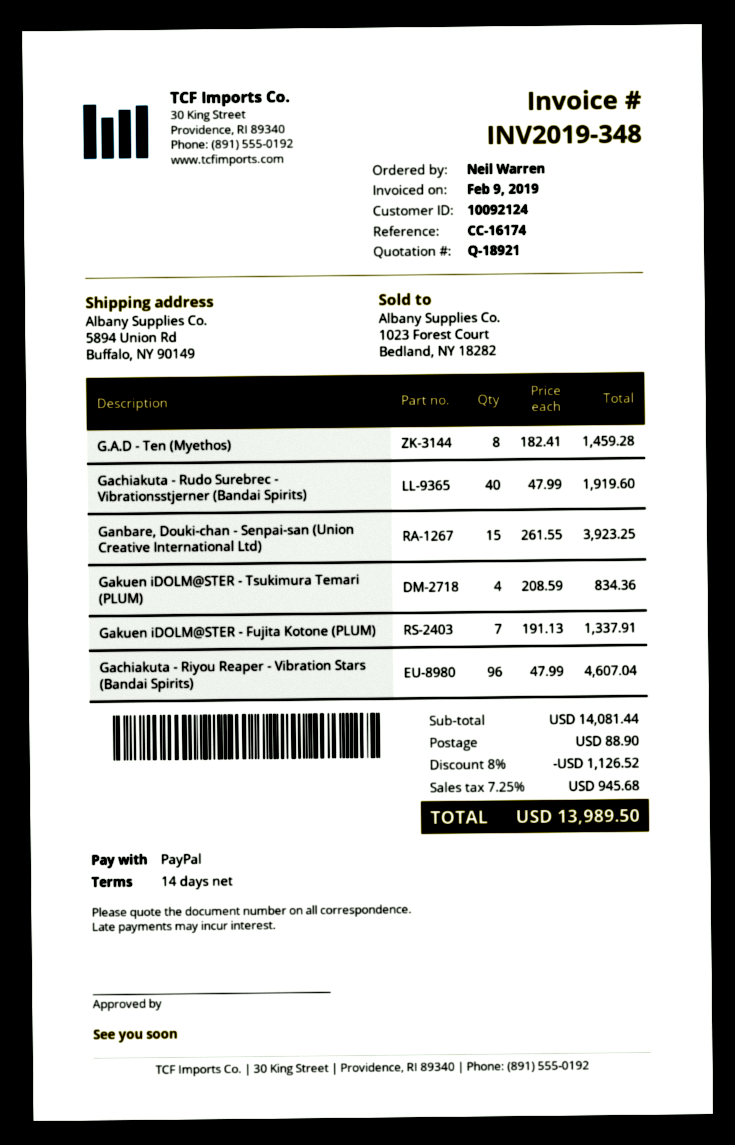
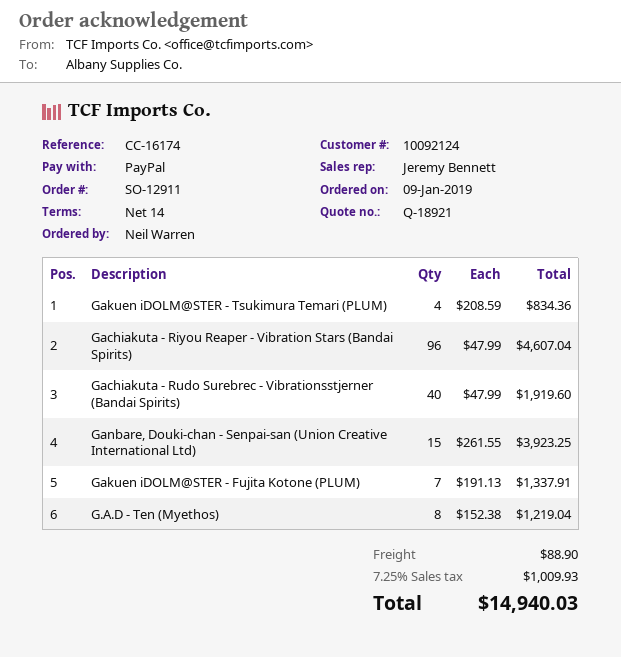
G.A.D - Ten (Myethos): 8 x 182.41 = 1459.28 -> 8 x 152.38 = 1219.04
discount: 8% = 1126.52 -> none
tax: 7.25% = 945.68 -> 7.25% = 1009.93
total: 13989.50 -> 14940.03

